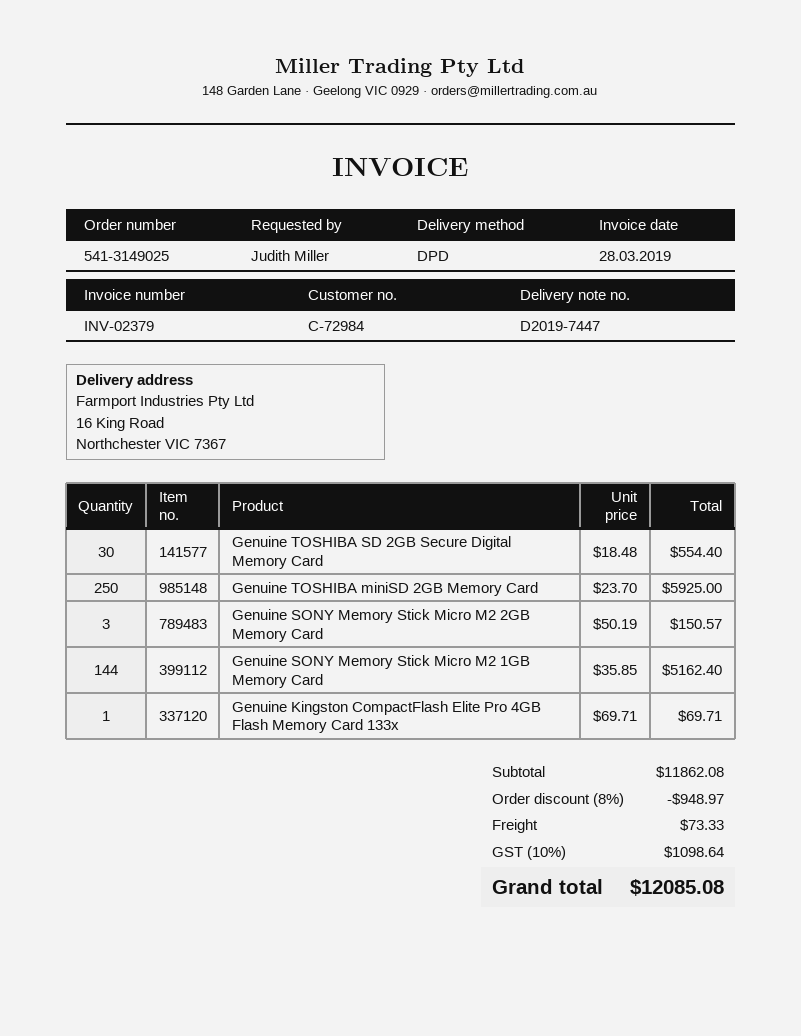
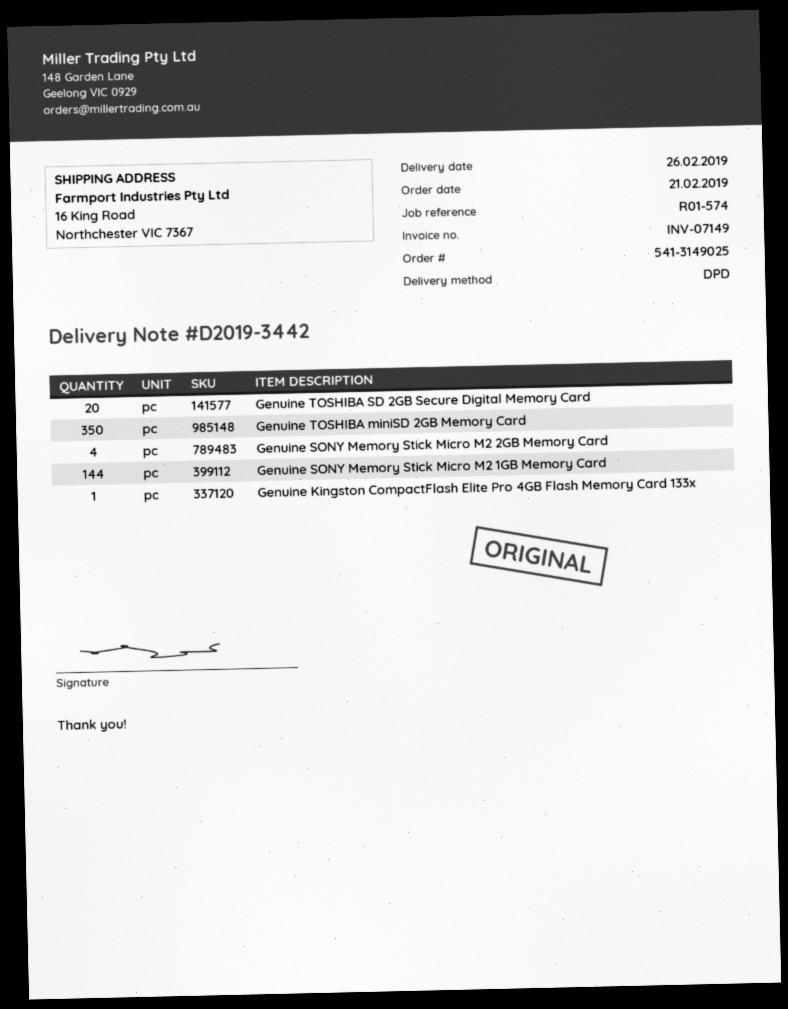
delivery note number: D2019-7447 -> D2019-3442
invoice number: INV-02379 -> INV-07149
Genuine TOSHIBA SD 2GB Secure Digital Memory Card: 30 -> 20
Genuine TOSHIBA miniSD 2GB Memory Card: 250 -> 350
Genuine SONY Memory Stick Micro M2 2GB Memory Card: 3 -> 4

